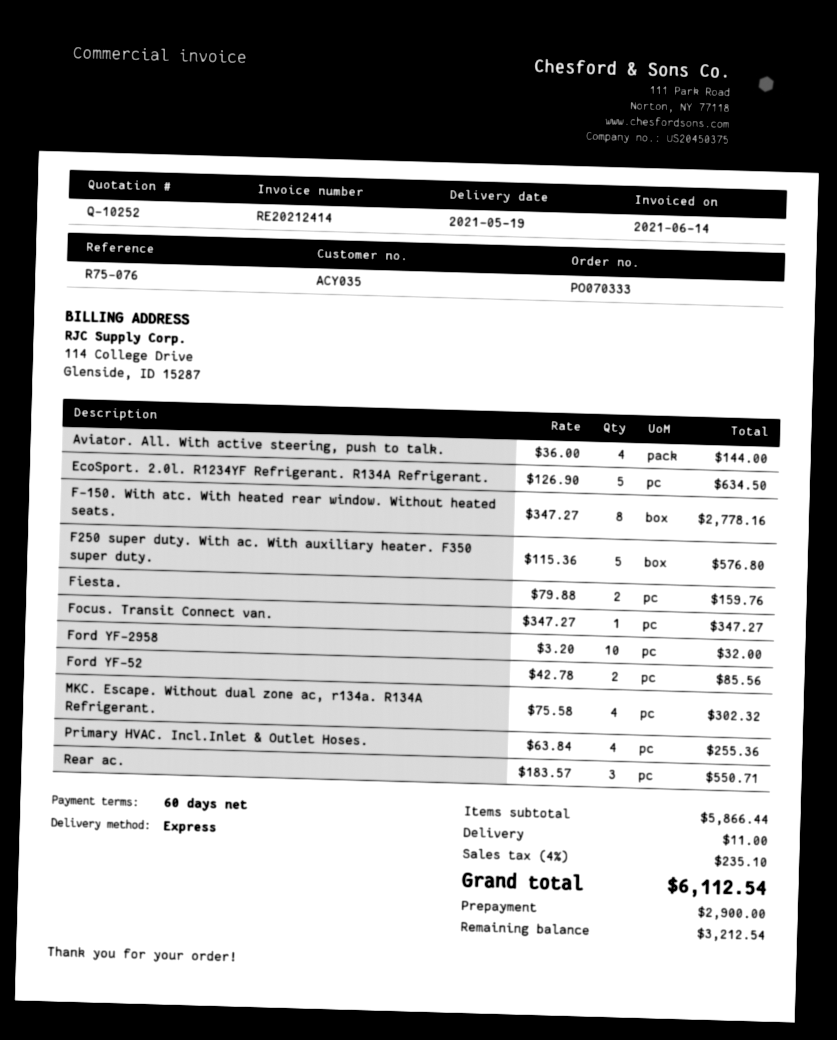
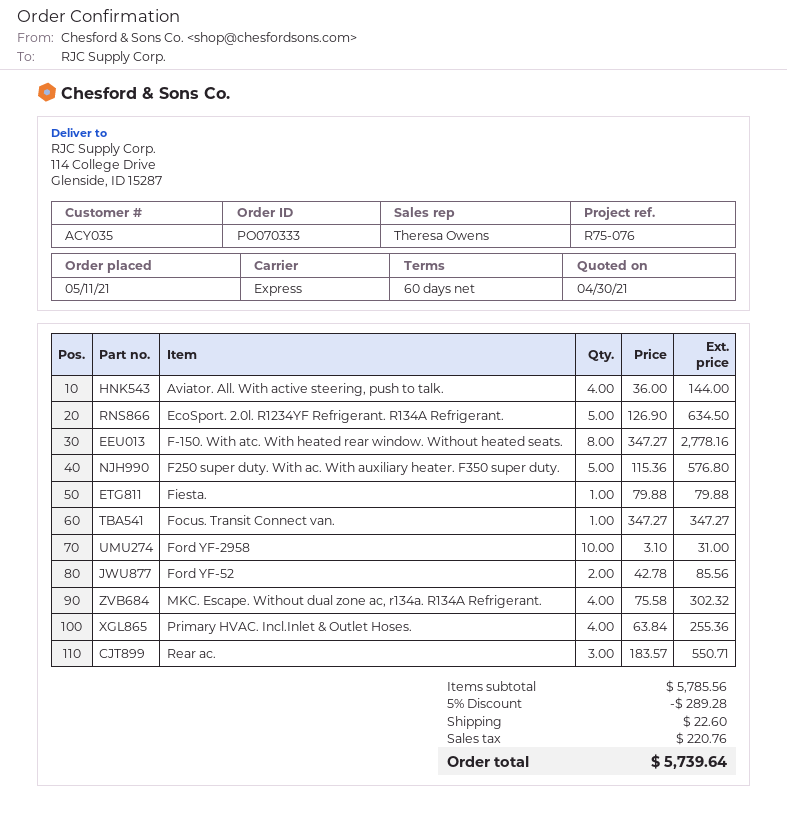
Fiesta.: 2 x 79.88 = 159.76 -> 1 x 79.88 = 79.88
Ford YF-2958: 10 x 3.20 = 32.00 -> 10 x 3.10 = 31.00
subtotal: 5866.44 -> 5785.56
discount: none -> 5% = 289.28
shipping: 11.00 -> 22.60
tax: 235.10 -> 220.76
total: 6112.54 -> 5739.64

